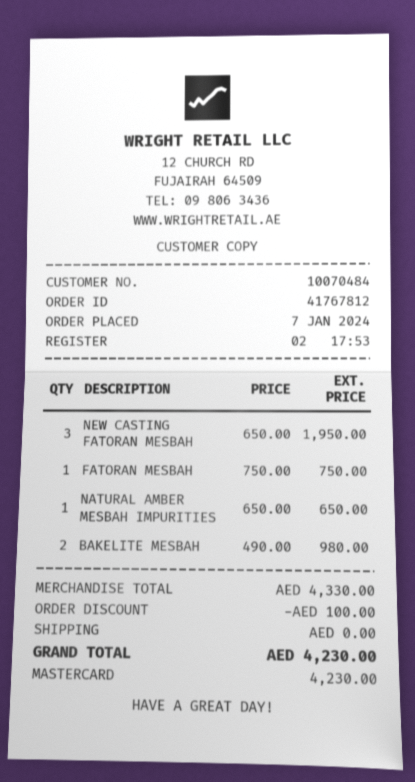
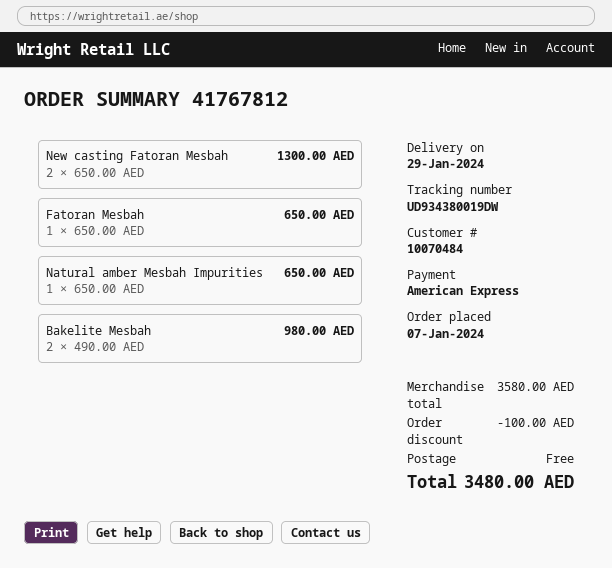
payment method: Mastercard -> American Express
NEW CASTING FATORAN MESBAH: 3 x 650.00 = 1950.00 -> 2 x 650.00 = 1300.00
FATORAN MESBAH: 1 x 750.00 = 750.00 -> 1 x 650.00 = 650.00
subtotal: 4330.00 -> 3580.00
total: 4230.00 -> 3480.00

